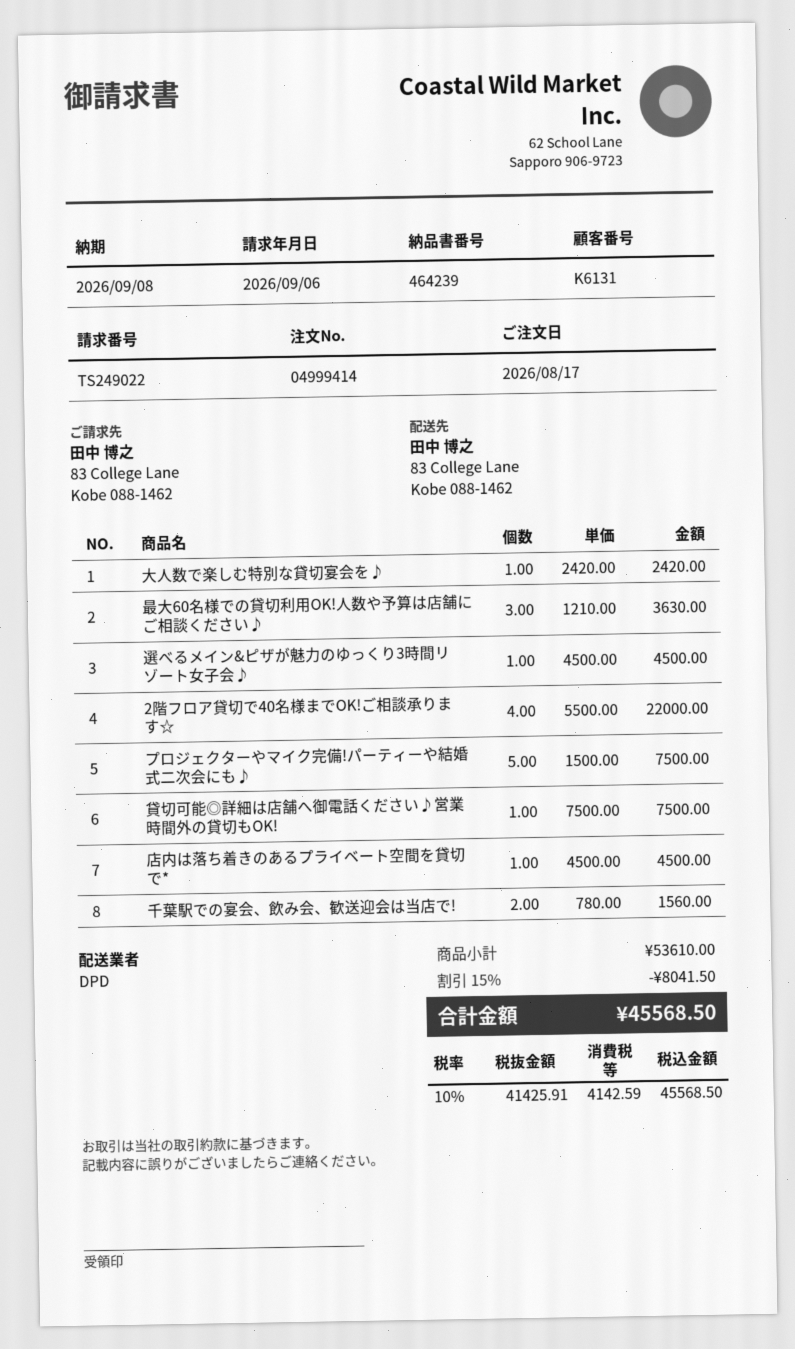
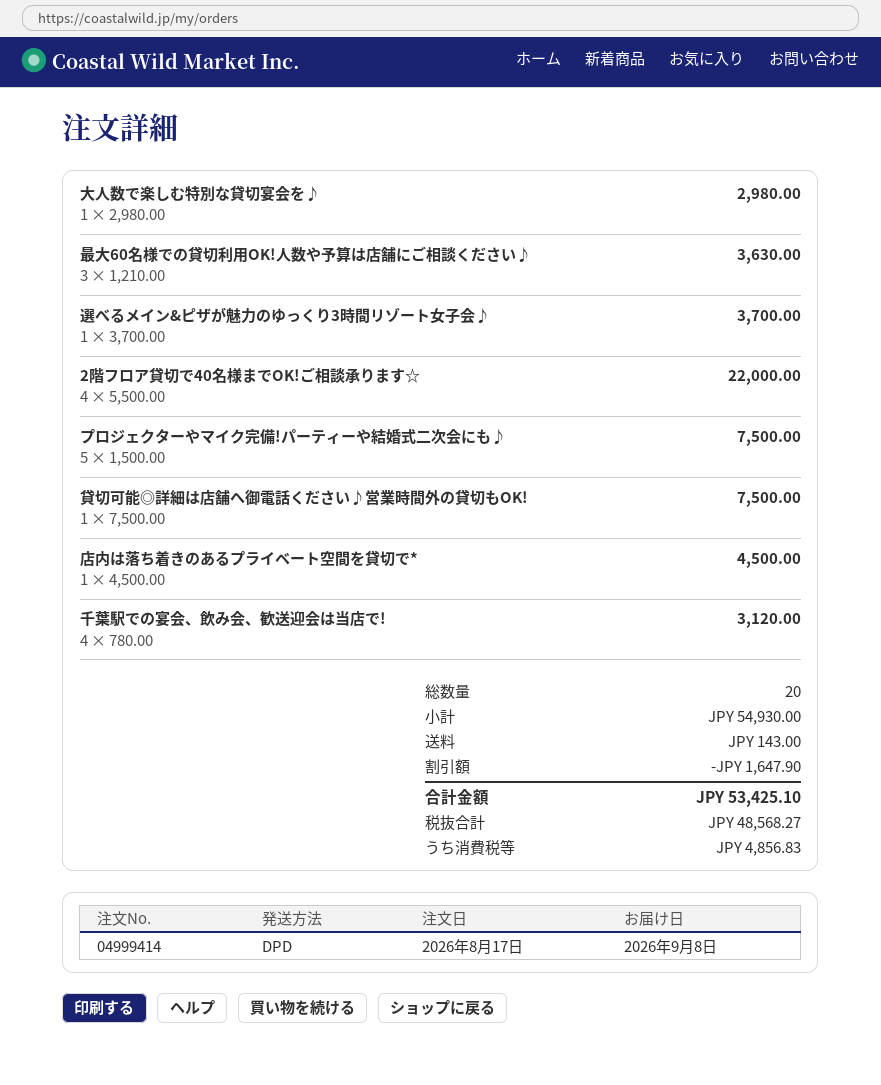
大人数で楽しむ特別な貸切宴会を♪: 1 x 2420.00 = 2420.00 -> 1 x 2980.00 = 2980.00
選べるメイン&ピザが魅力のゆっくり3時間リゾート女子会♪: 1 x 4500.00 = 4500.00 -> 1 x 3700.00 = 3700.00
千葉駅での宴会、飲み会、歓送迎会は当店で!: 2 x 780.00 = 1560.00 -> 4 x 780.00 = 3120.00
subtotal: 53610.00 -> 54930.00
discount: 8041.50 -> 1647.90
shipping: none -> 143.00
net: 41425.91 -> 48568.27
tax: 4142.59 -> 4856.83
total: 45568.50 -> 53425.10

